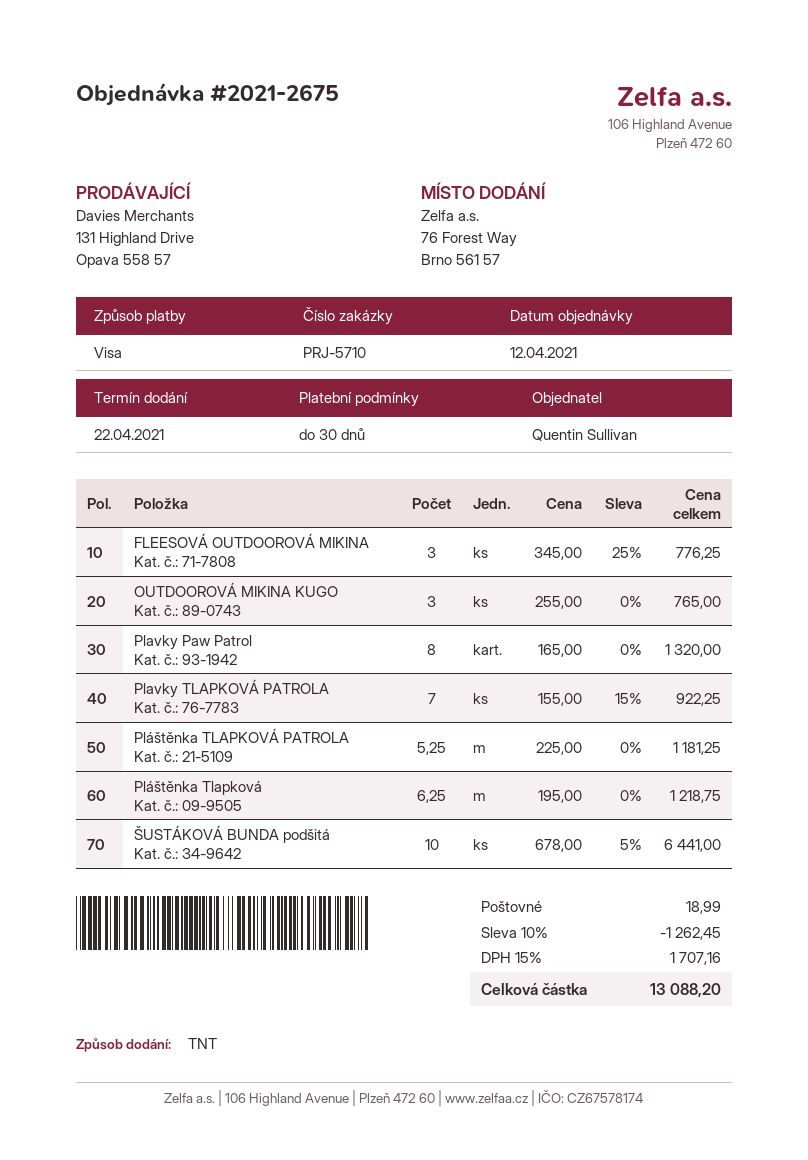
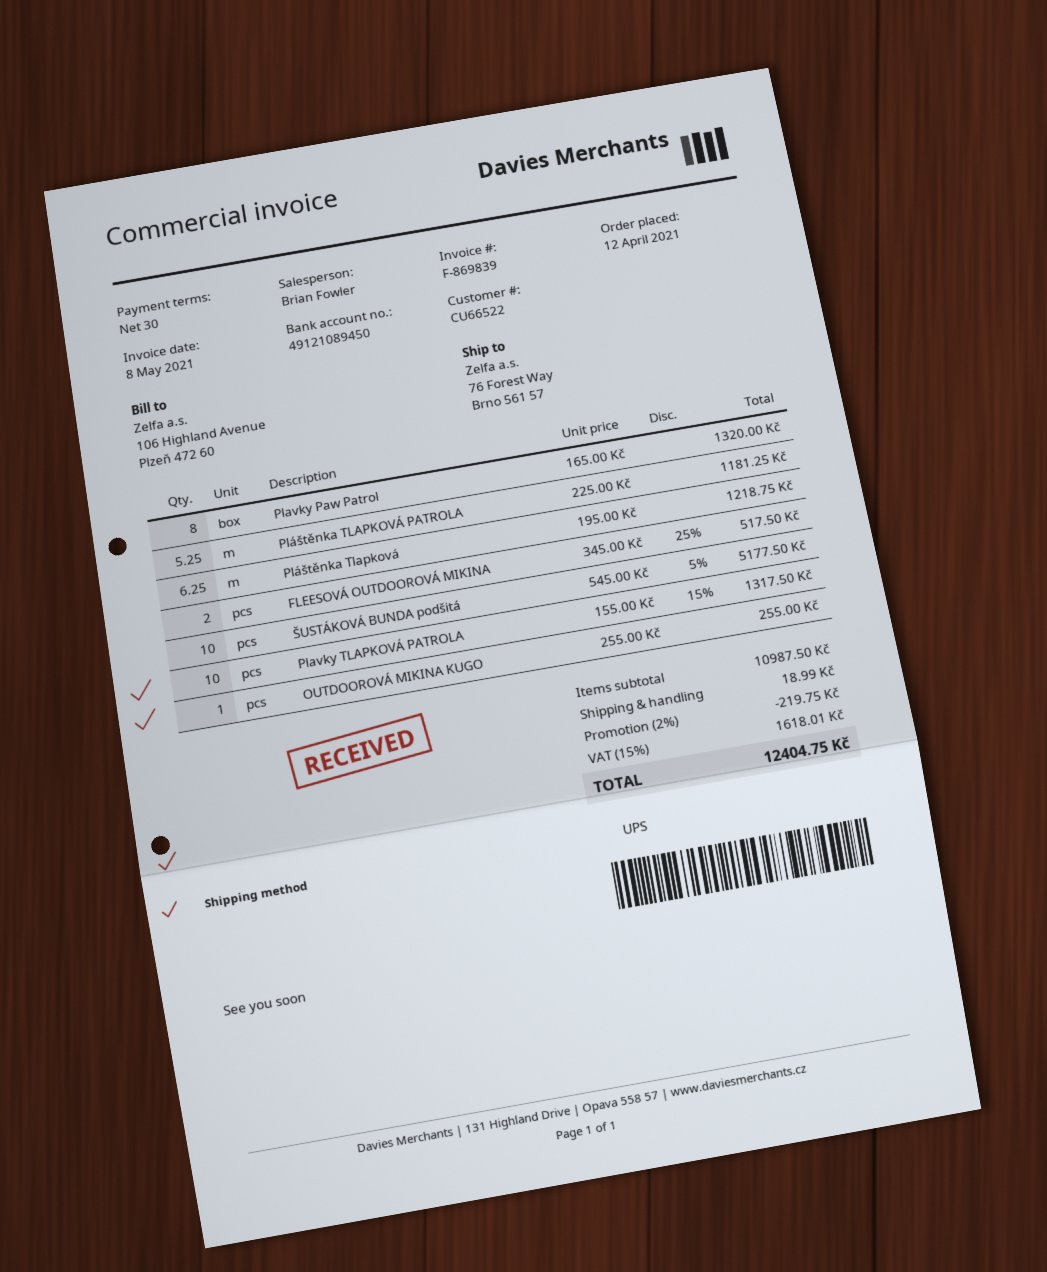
shipping method: TNT -> UPS
FLEESOVÁ OUTDOOROVÁ MIKINA: 3 x 345.00 - 25% = 776.25 -> 2 x 345.00 - 25% = 517.50
OUTDOOROVÁ MIKINA KUGO: 3 x 255.00 = 765.00 -> 1 x 255.00 = 255.00
Plavky TLAPKOVÁ PATROLA: 7 x 155.00 - 15% = 922.25 -> 10 x 155.00 - 15% = 1317.50
ŠUSTÁKOVÁ BUNDA podšitá: 10 x 678.00 - 5% = 6441.00 -> 10 x 545.00 - 5% = 5177.50
discount: 10% = 1262.45 -> 2% = 219.75
tax: 15% = 1707.16 -> 15% = 1618.01
total: 13088.20 -> 12404.75

